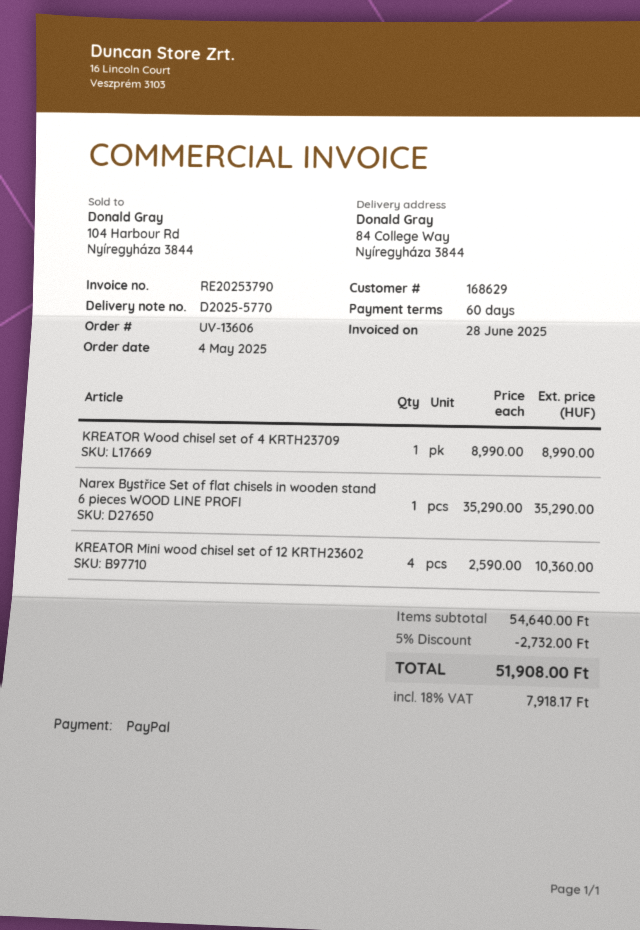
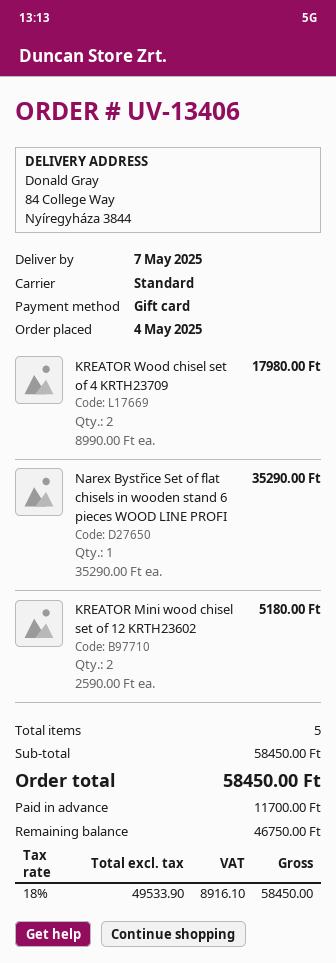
order number: UV-13606 -> UV-13406
payment method: PayPal -> gift card
KREATOR Wood chisel set of 4 KRTH23709: 1 x 8990.00 = 8990.00 -> 2 x 8990.00 = 17980.00
KREATOR Mini wood chisel set of 12 KRTH23602: 4 x 2590.00 = 10360.00 -> 2 x 2590.00 = 5180.00
subtotal: 54640.00 -> 58450.00
discount: 5% = 2732.00 -> none
tax: 18% = 7918.17 -> 18% = 8916.10
total: 51908.00 -> 58450.00

